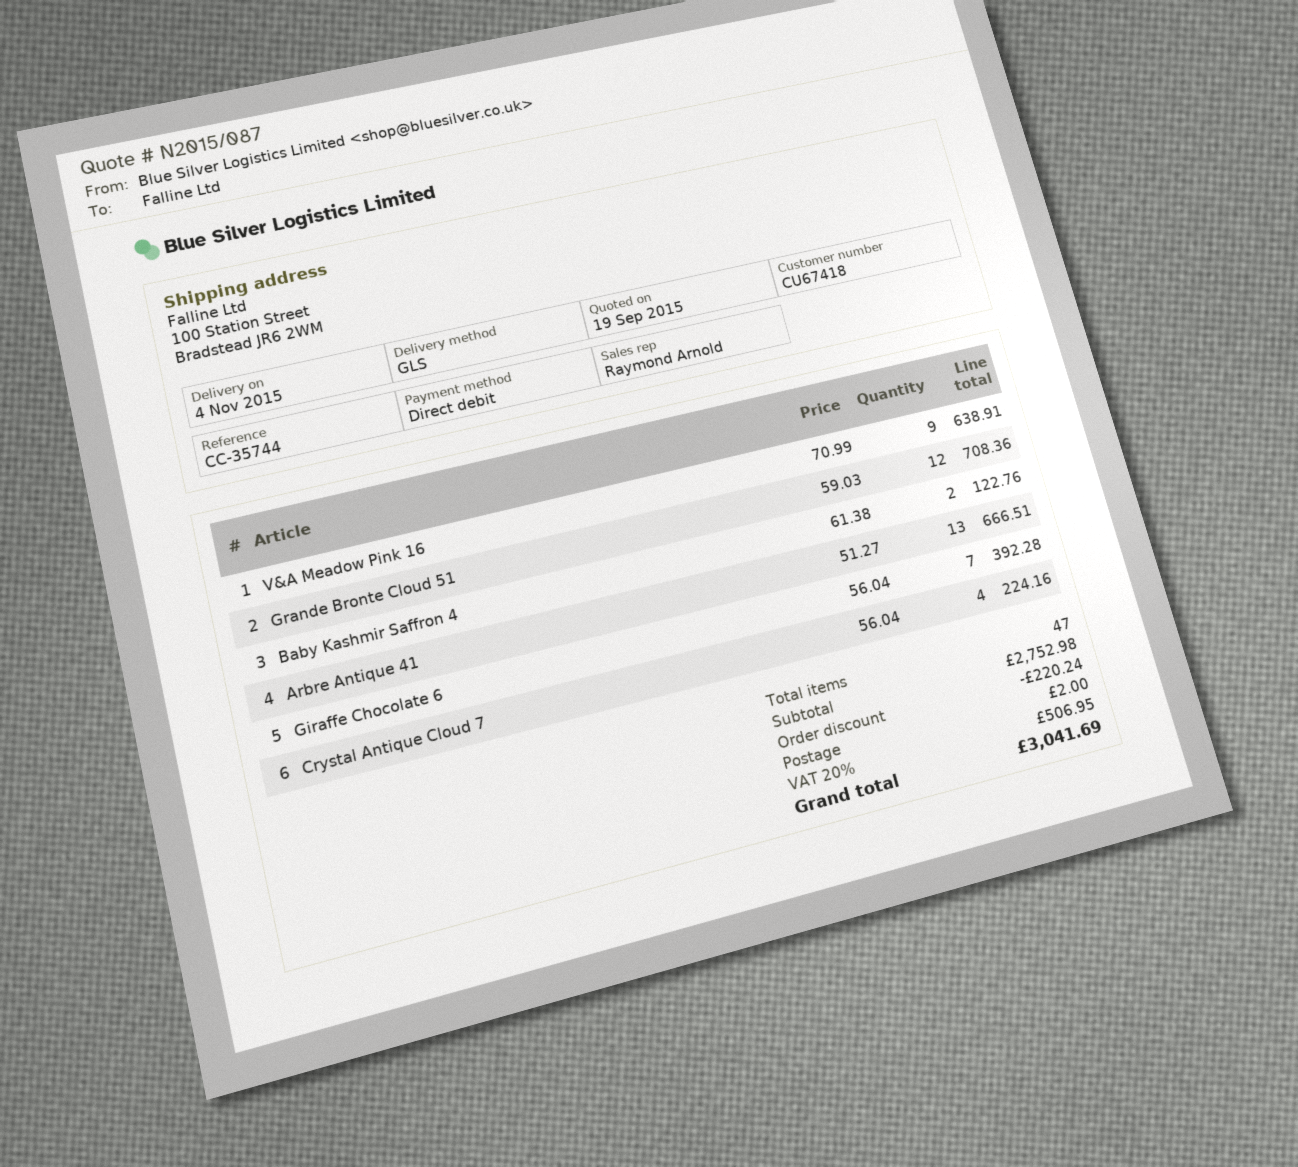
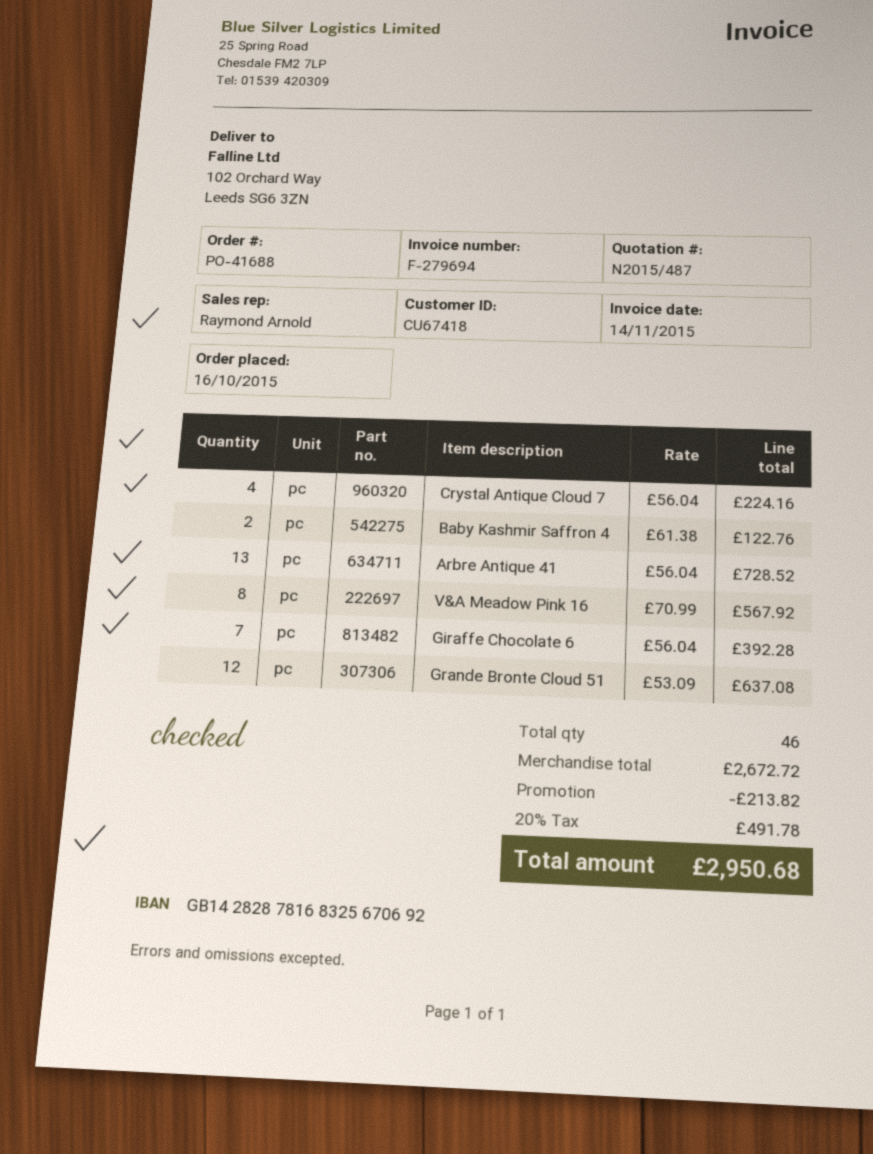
quote number: N2015/087 -> N2015/487
ship to: 100 Station Street, Bradstead JR6 2WM -> 102 Orchard Way, Leeds SG6 3ZN
V&A Meadow Pink 16: 9 x 70.99 = 638.91 -> 8 x 70.99 = 567.92
Grande Bronte Cloud 51: 12 x 59.03 = 708.36 -> 12 x 53.09 = 637.08
Arbre Antique 41: 13 x 51.27 = 666.51 -> 13 x 56.04 = 728.52
total quantity: 47 -> 46
subtotal: 2752.98 -> 2672.72
discount: 220.24 -> 213.82
shipping: 2.00 -> none
tax: 20% = 506.95 -> 20% = 491.78
total: 3041.69 -> 2950.68

